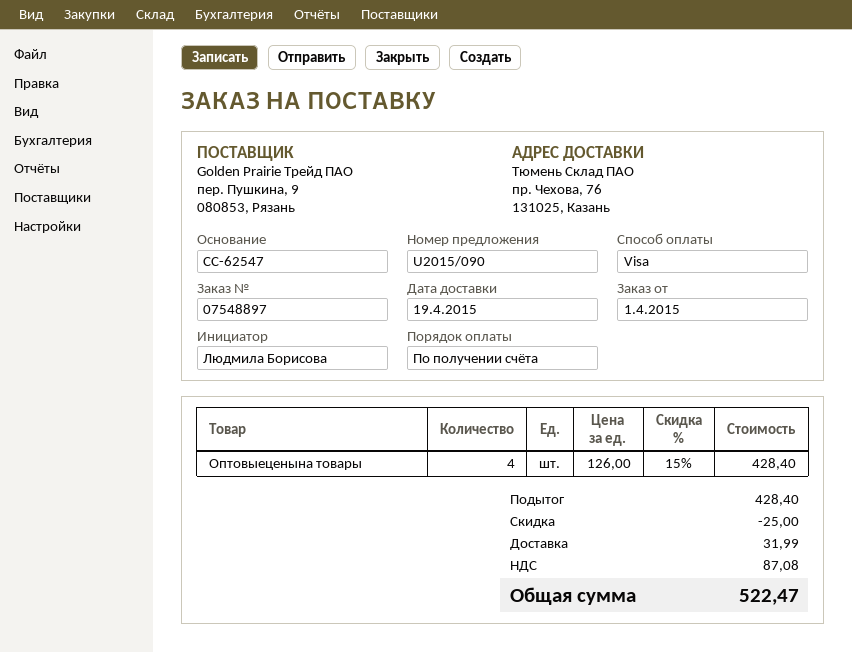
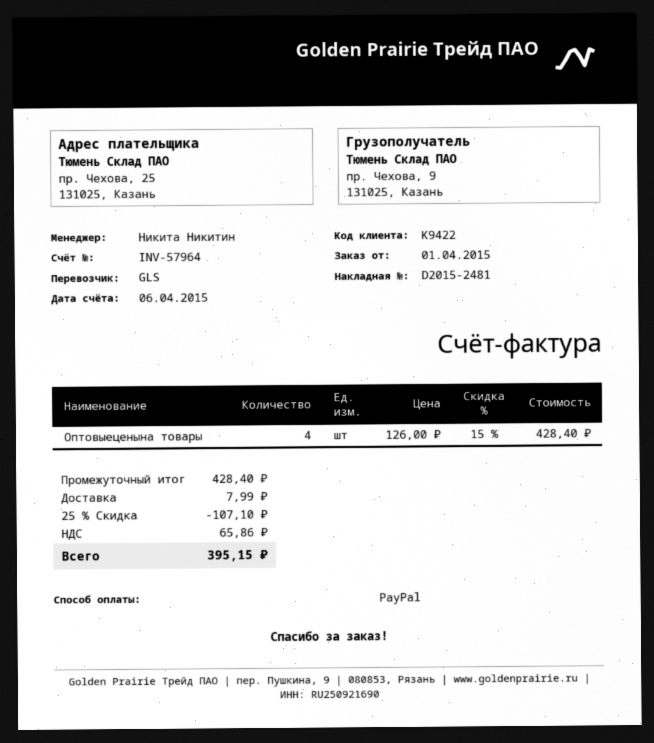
payment method: Visa -> PayPal
ship to: пр. Чехова, 76, 131025, Казань -> пр. Чехова, 9, 131025, Казань
discount: 25.00 -> 107.10
shipping: 31.99 -> 7.99
tax: 87.08 -> 65.86
total: 522.47 -> 395.15

